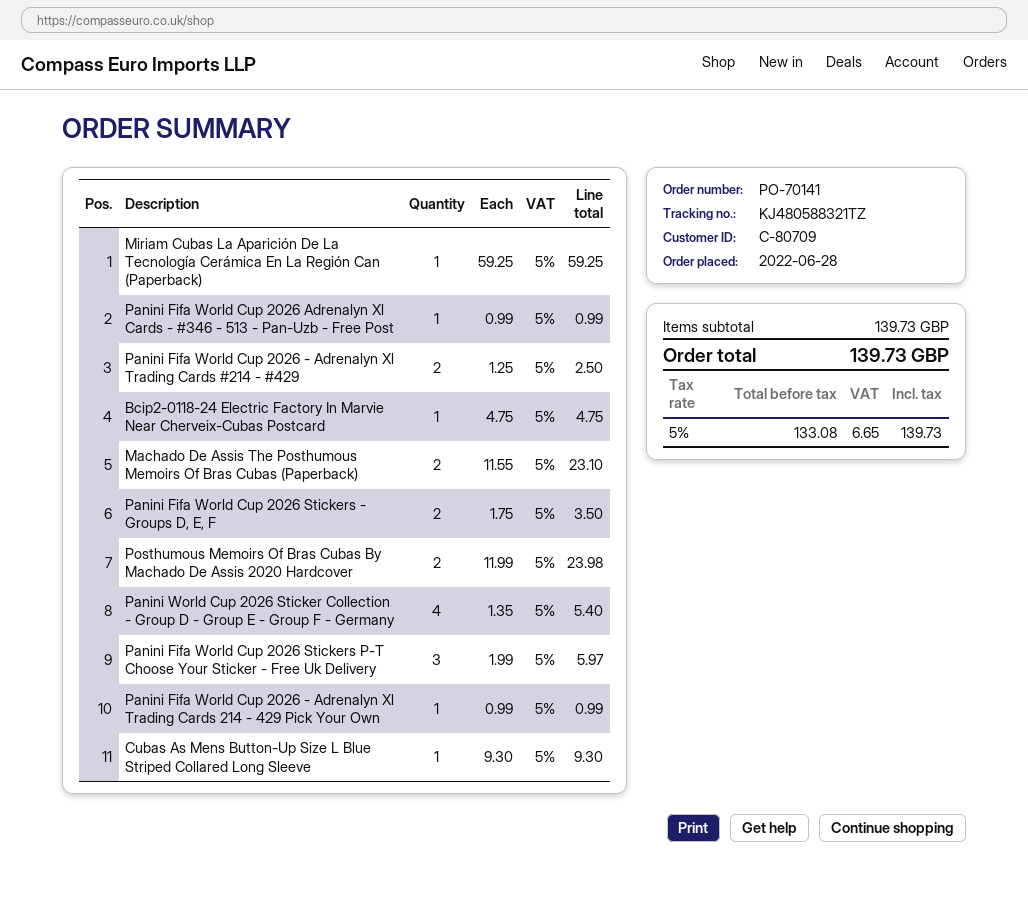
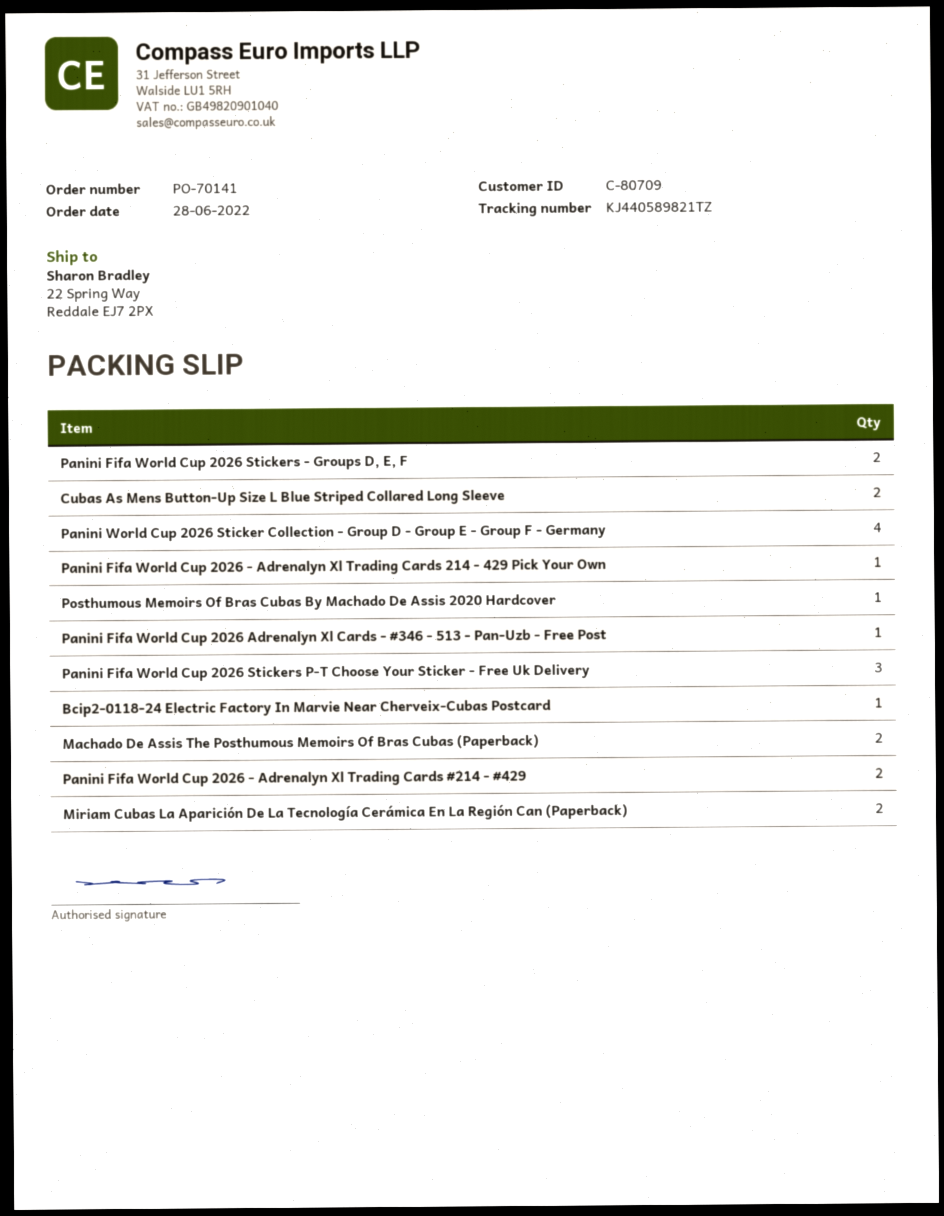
tracking number: KJ480588321TZ -> KJ440589821TZ
Miriam Cubas La Aparición De La Tecnología Cerámica En La Región Can (Paperback): 1 -> 2
Posthumous Memoirs Of Bras Cubas By Machado De Assis 2020 Hardcover: 2 -> 1
Cubas As Mens Button-Up Size L Blue Striped Collared Long Sleeve: 1 -> 2

